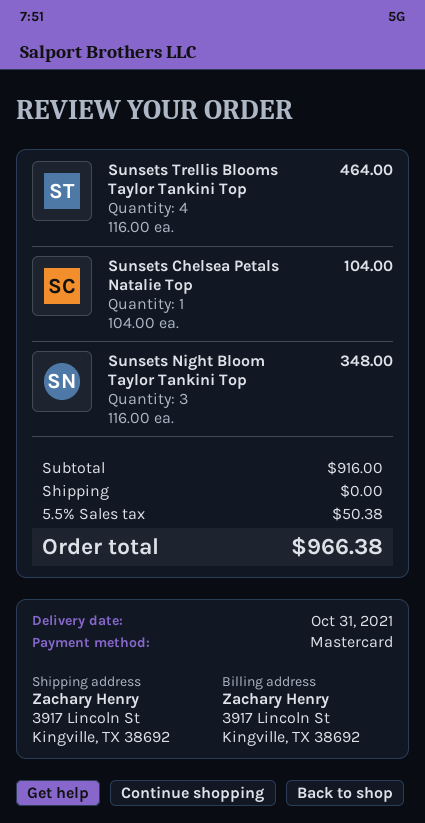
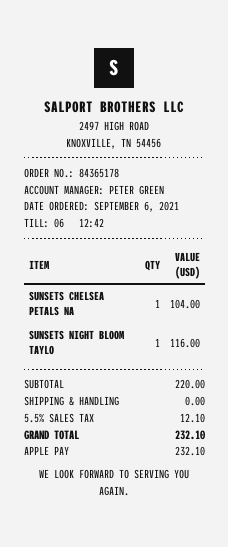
payment method: Mastercard -> Apple Pay
Sunsets Trellis Blooms Taylor Tankini Top: 4 for 464.00 -> none
Sunsets Night Bloom Taylor Tankini Top: 3 for 348.00 -> 1 for 116.00
subtotal: 916.00 -> 220.00
tax: 5.5% = 50.38 -> 5.5% = 12.10
total: 966.38 -> 232.10

